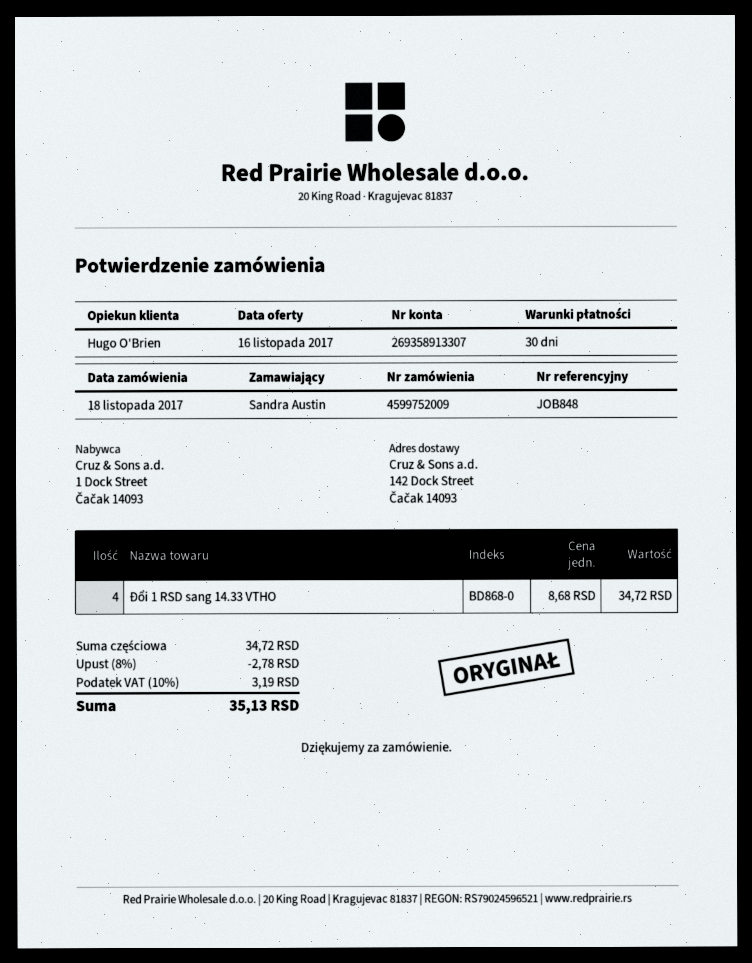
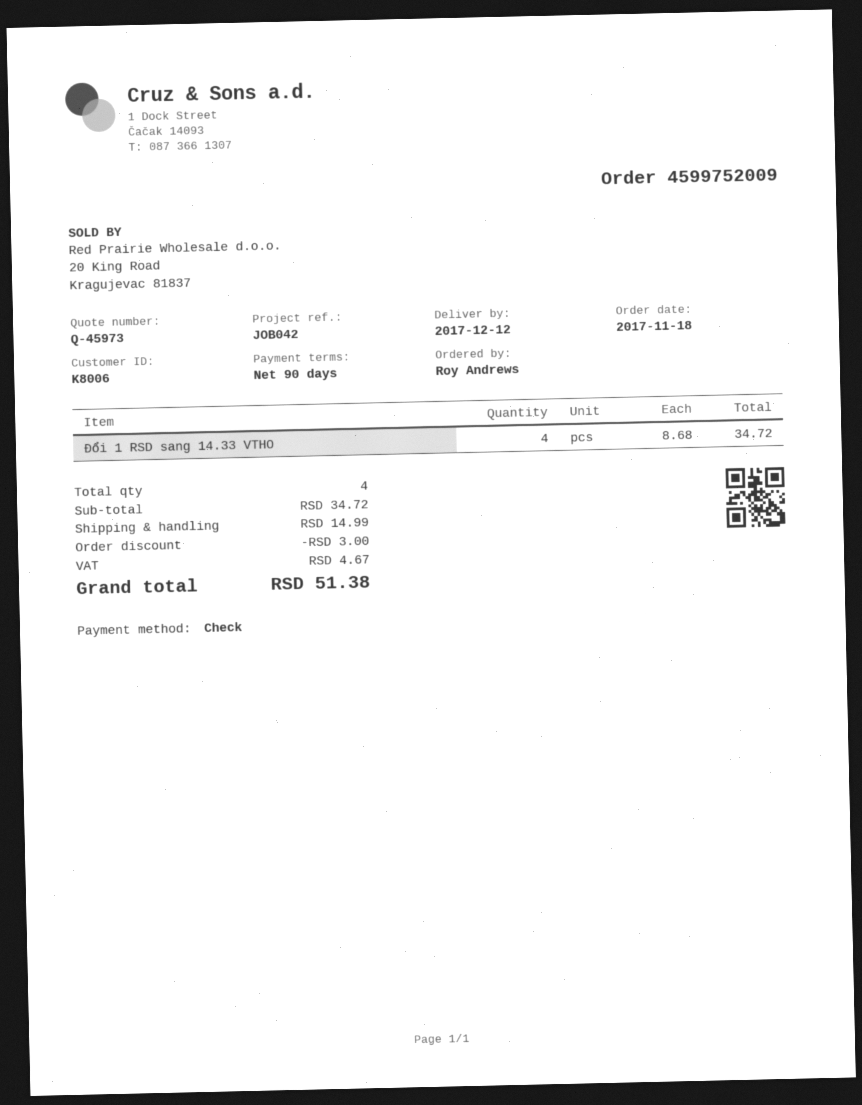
payment terms: 30 days -> 90 days
reference: JOB848 -> JOB042
ordered by: Sandra Austin -> Roy Andrews
discount: 2.78 -> 3.00
shipping: none -> 14.99
tax: 3.19 -> 4.67
total: 35.13 -> 51.38

